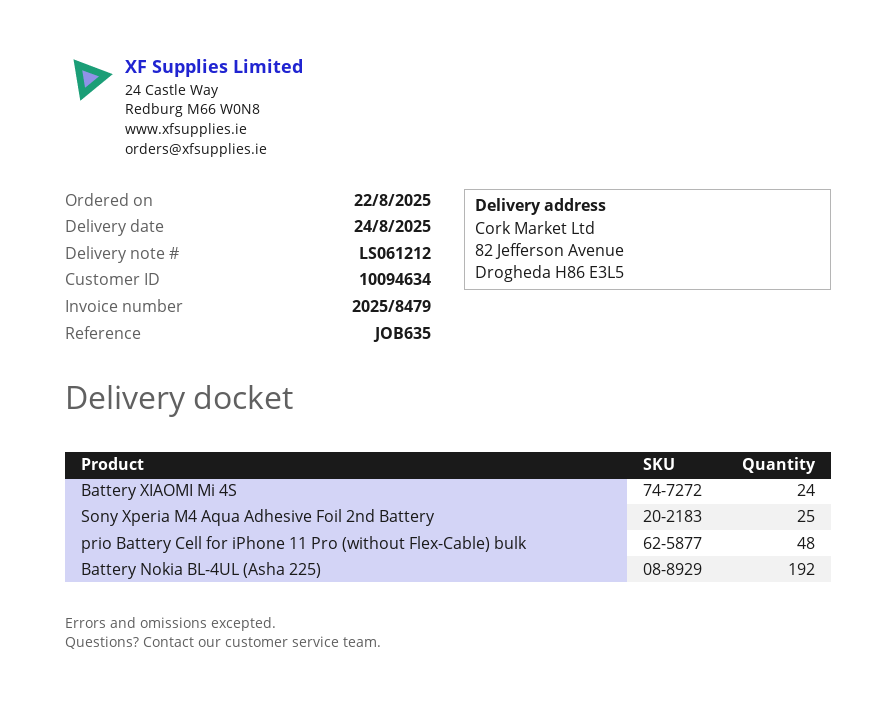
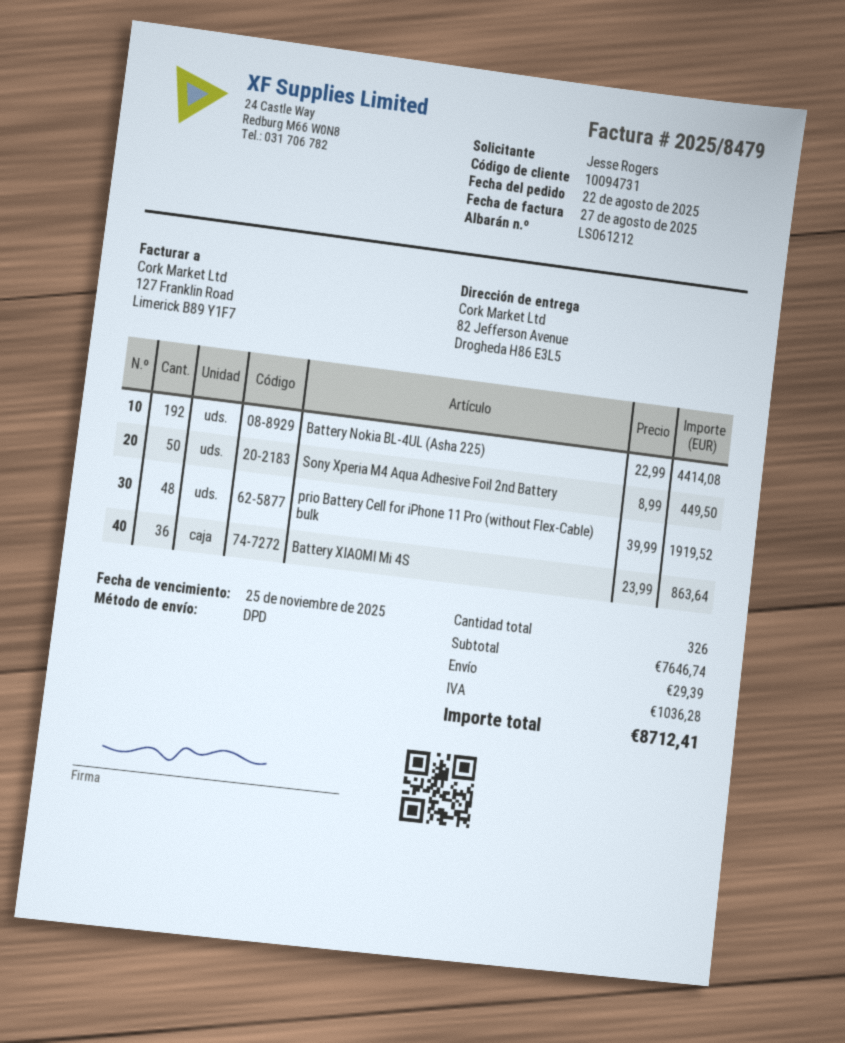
customer number: 10094634 -> 10094731
Battery XIAOMI Mi 4S: 24 -> 36
Sony Xperia M4 Aqua Adhesive Foil 2nd Battery: 25 -> 50

